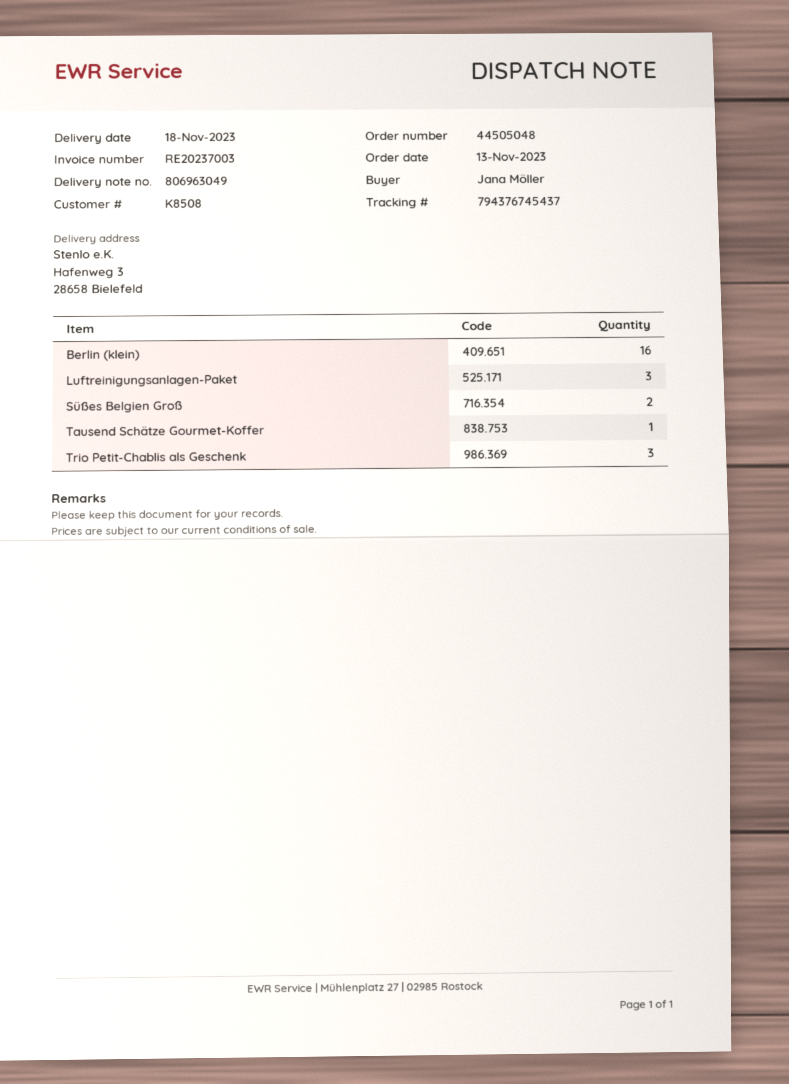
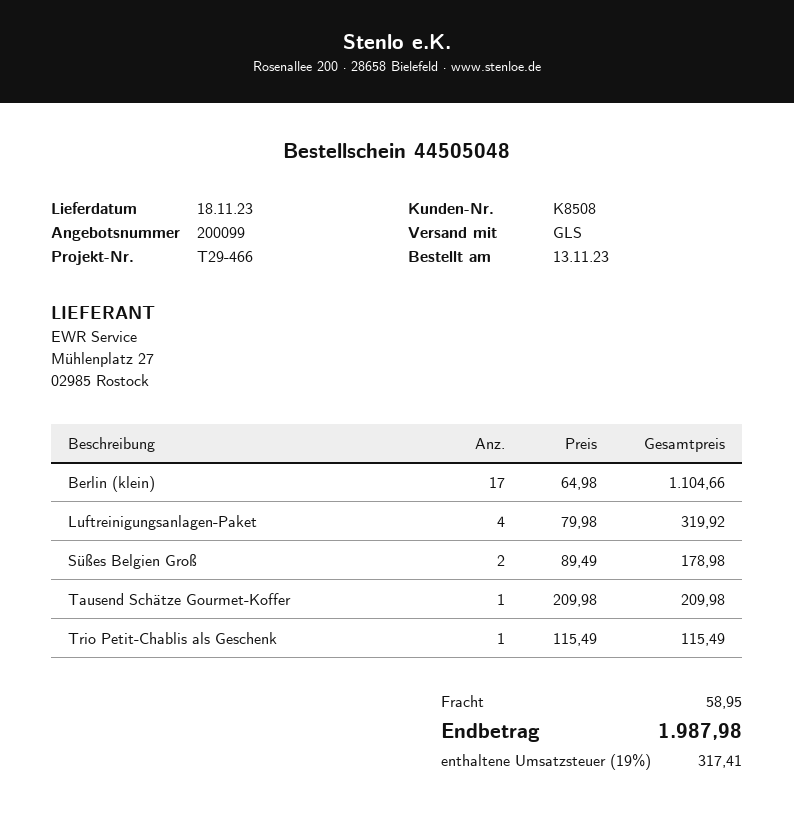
Berlin (klein): 16 -> 17
Luftreinigungsanlagen-Paket: 3 -> 4
Trio Petit-Chablis als Geschenk: 3 -> 1

